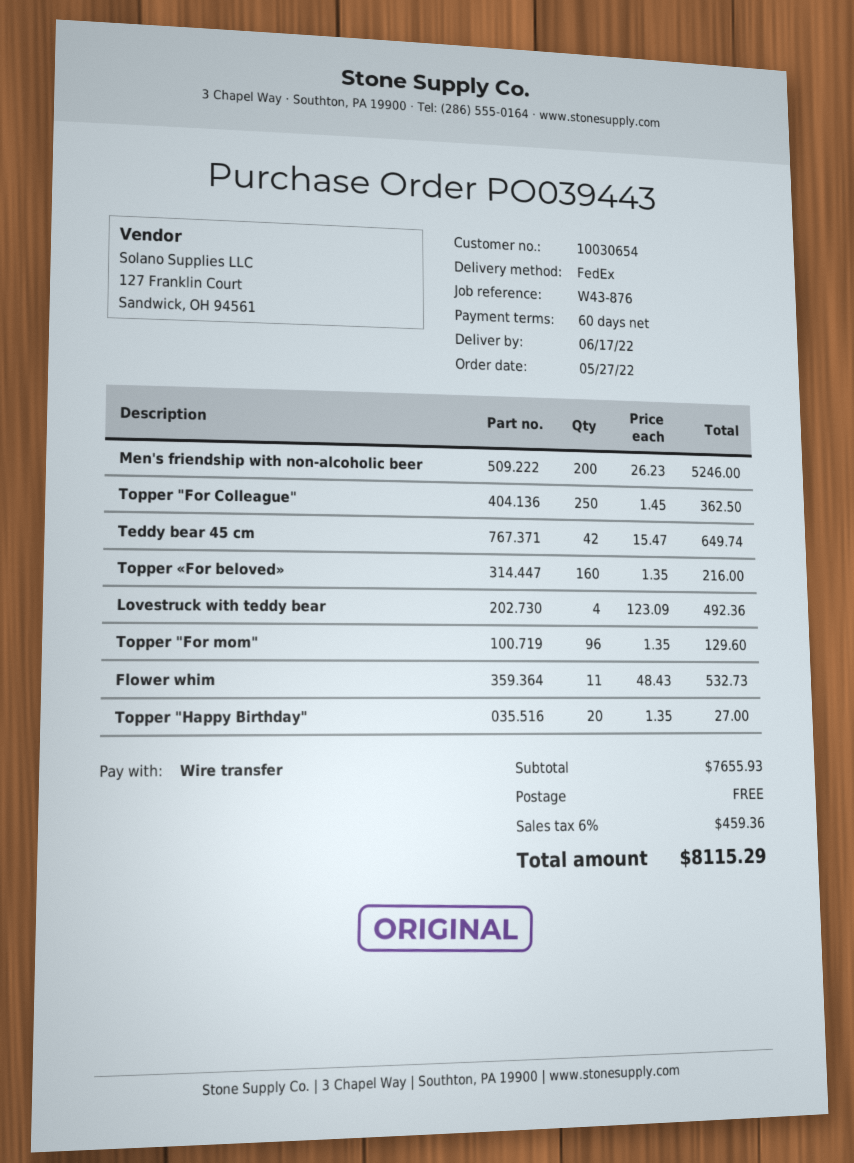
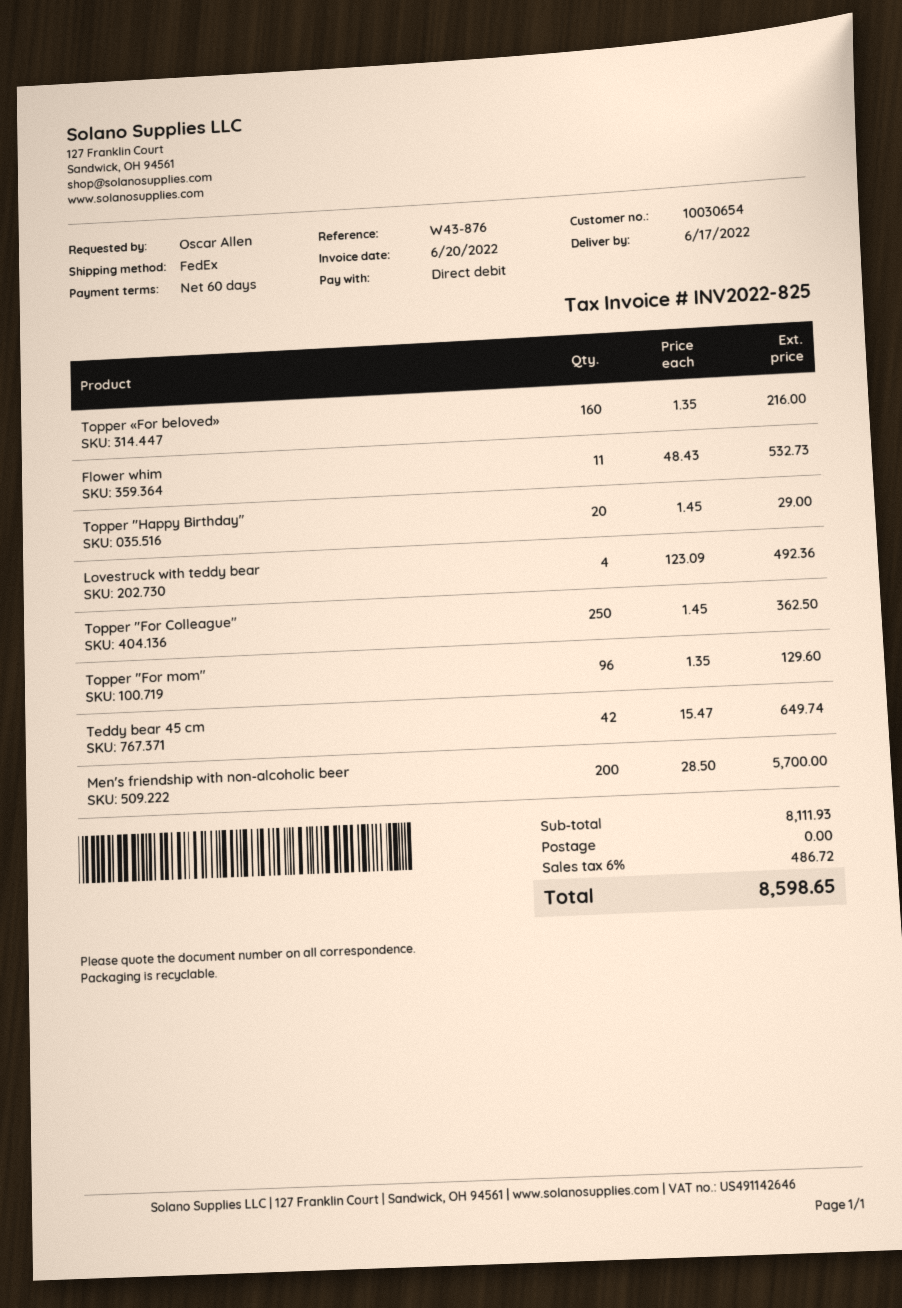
payment method: bank transfer -> direct debit
Men's friendship with non-alcoholic beer: 200 x 26.23 = 5246.00 -> 200 x 28.50 = 5700.00
Topper "Happy Birthday": 20 x 1.35 = 27.00 -> 20 x 1.45 = 29.00
subtotal: 7655.93 -> 8111.93
tax: 6% = 459.36 -> 6% = 486.72
total: 8115.29 -> 8598.65

